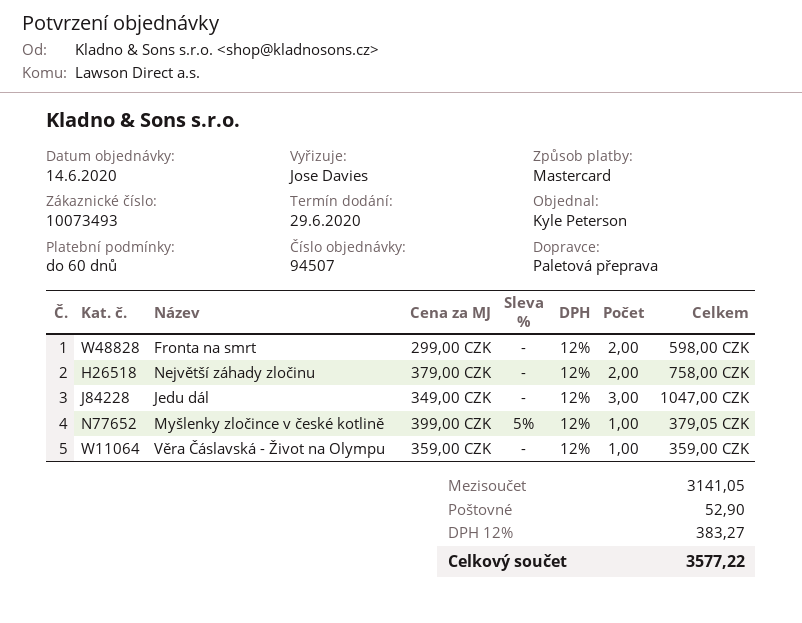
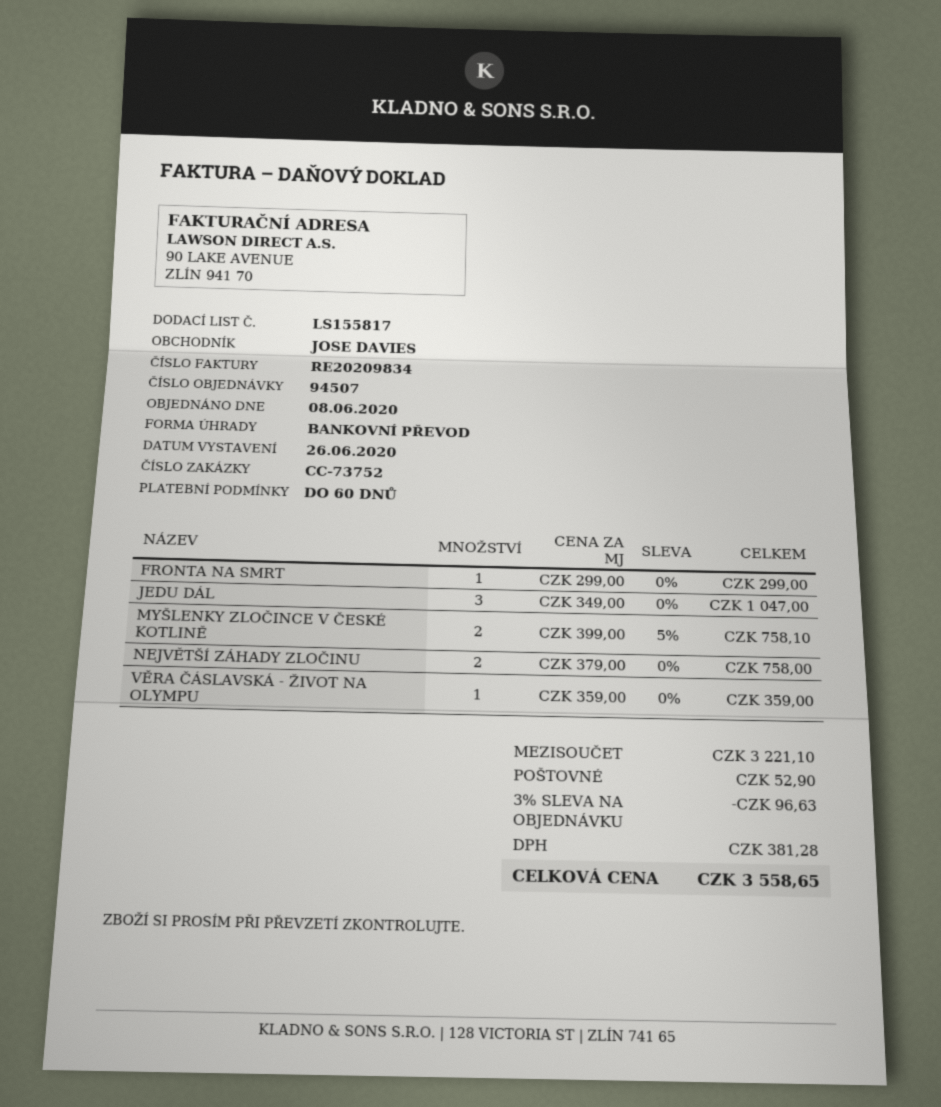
order date: 2020-06-14 -> 2020-06-08
payment method: Mastercard -> bank transfer
Fronta na smrt: 2 x 299.00 = 598.00 -> 1 x 299.00 = 299.00
Myšlenky zločince v české kotlině: 1 x 399.00 - 5% = 379.05 -> 2 x 399.00 - 5% = 758.10
subtotal: 3141.05 -> 3221.10
discount: none -> 3% = 96.63
tax: 383.27 -> 381.28
total: 3577.22 -> 3558.65

